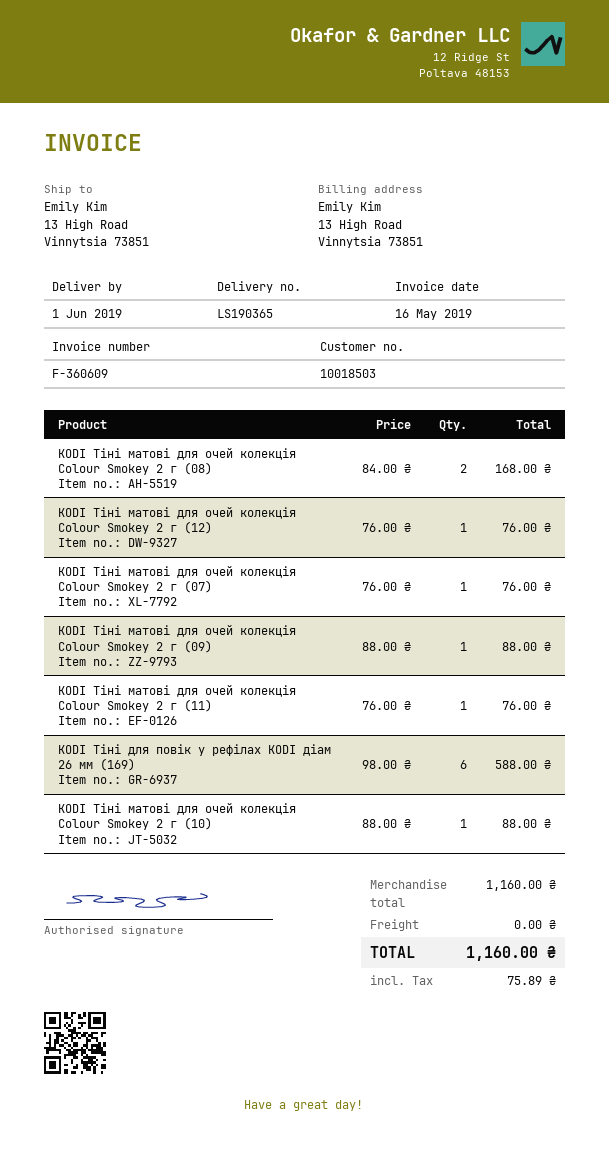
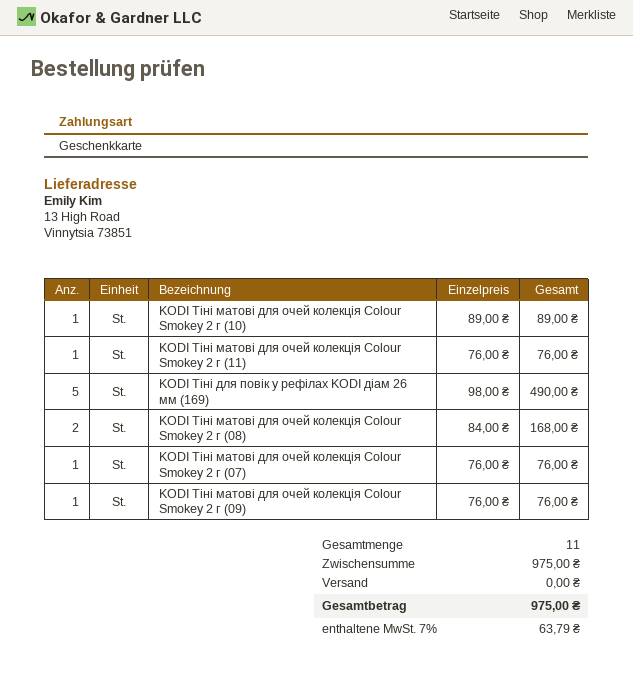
KODI Тіні матові для очей колекція Colour Smokey 2 г (12): 1 x 76.00 = 76.00 -> none
KODI Тіні матові для очей колекція Colour Smokey 2 г (09): 1 x 88.00 = 88.00 -> 1 x 76.00 = 76.00
KODI Тіні для повік у рефілах KODI діам 26 мм (169): 6 x 98.00 = 588.00 -> 5 x 98.00 = 490.00
KODI Тіні матові для очей колекція Colour Smokey 2 г (10): 1 x 88.00 = 88.00 -> 1 x 89.00 = 89.00
subtotal: 1160.00 -> 975.00
tax: 75.89 -> 63.79
total: 1160.00 -> 975.00

